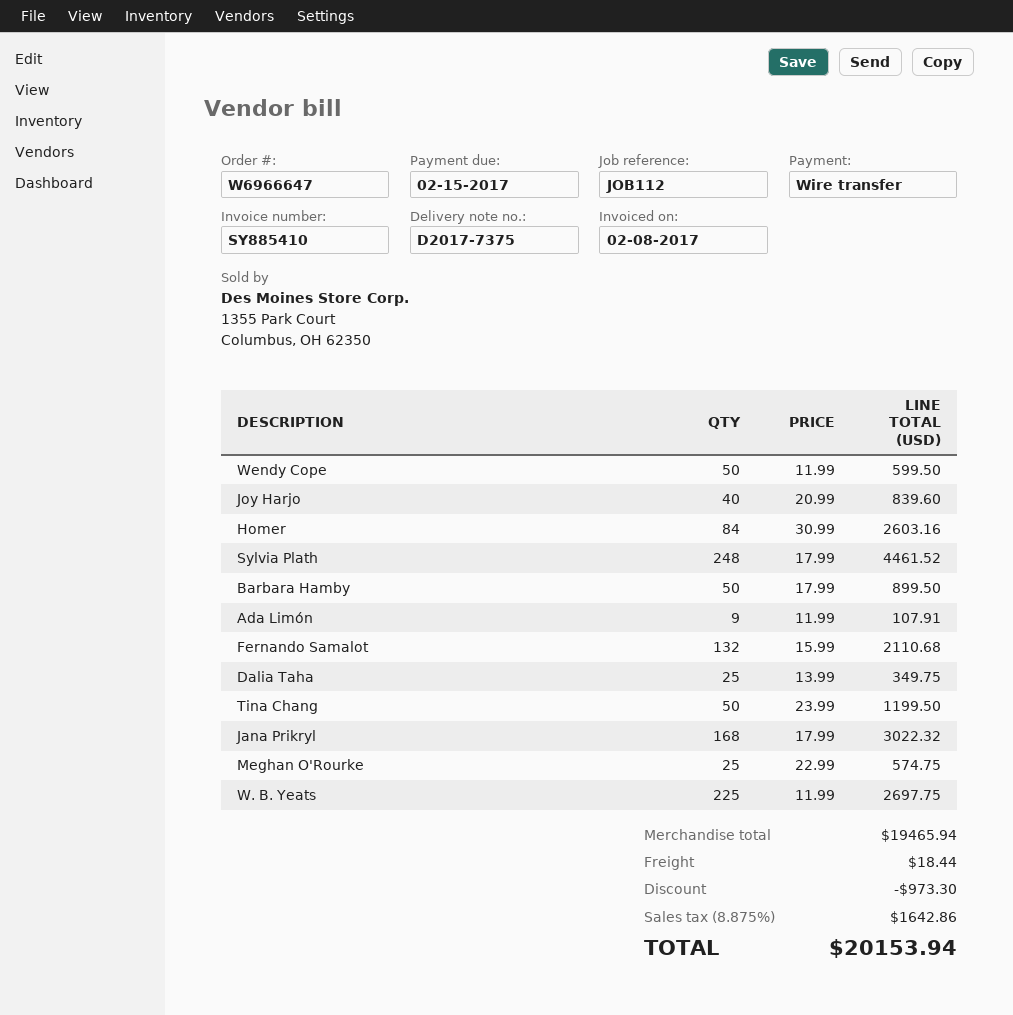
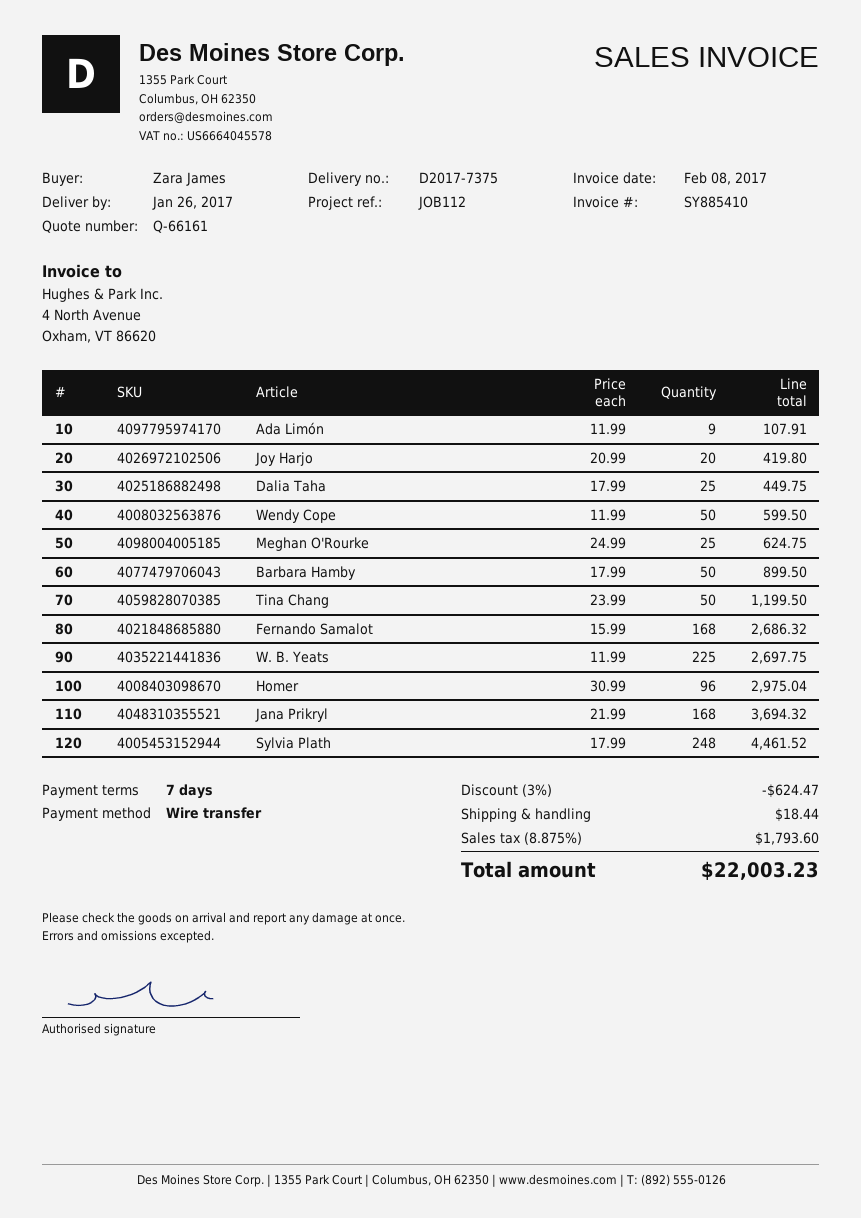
Joy Harjo: 40 x 20.99 = 839.60 -> 20 x 20.99 = 419.80
Homer: 84 x 30.99 = 2603.16 -> 96 x 30.99 = 2975.04
Fernando Samalot: 132 x 15.99 = 2110.68 -> 168 x 15.99 = 2686.32
Dalia Taha: 25 x 13.99 = 349.75 -> 25 x 17.99 = 449.75
Jana Prikryl: 168 x 17.99 = 3022.32 -> 168 x 21.99 = 3694.32
Meghan O'Rourke: 25 x 22.99 = 574.75 -> 25 x 24.99 = 624.75
discount: 973.30 -> 624.47
tax: 8.875% = 1642.86 -> 8.875% = 1793.60
total: 20153.94 -> 22003.23

